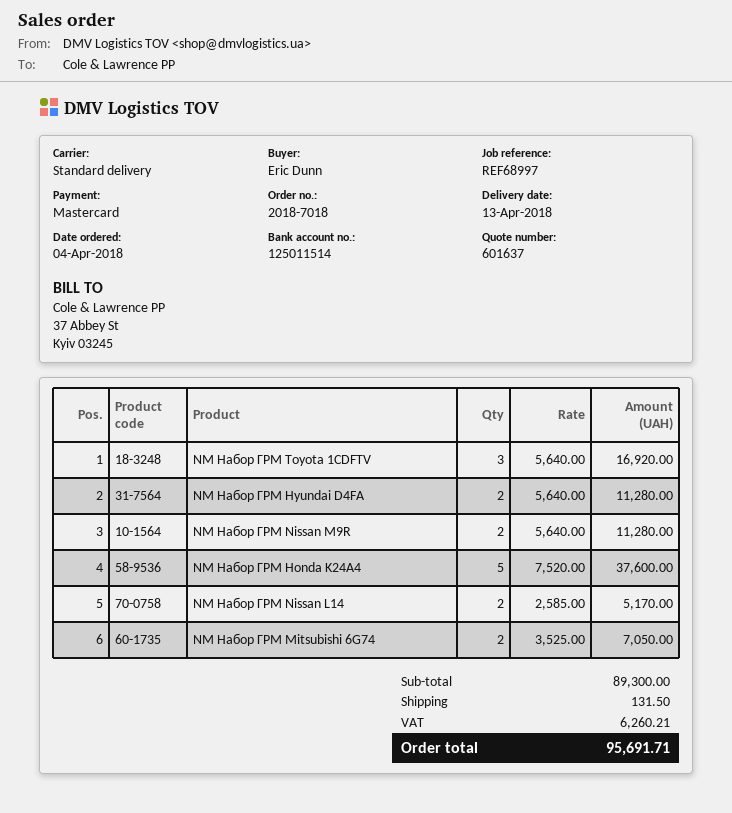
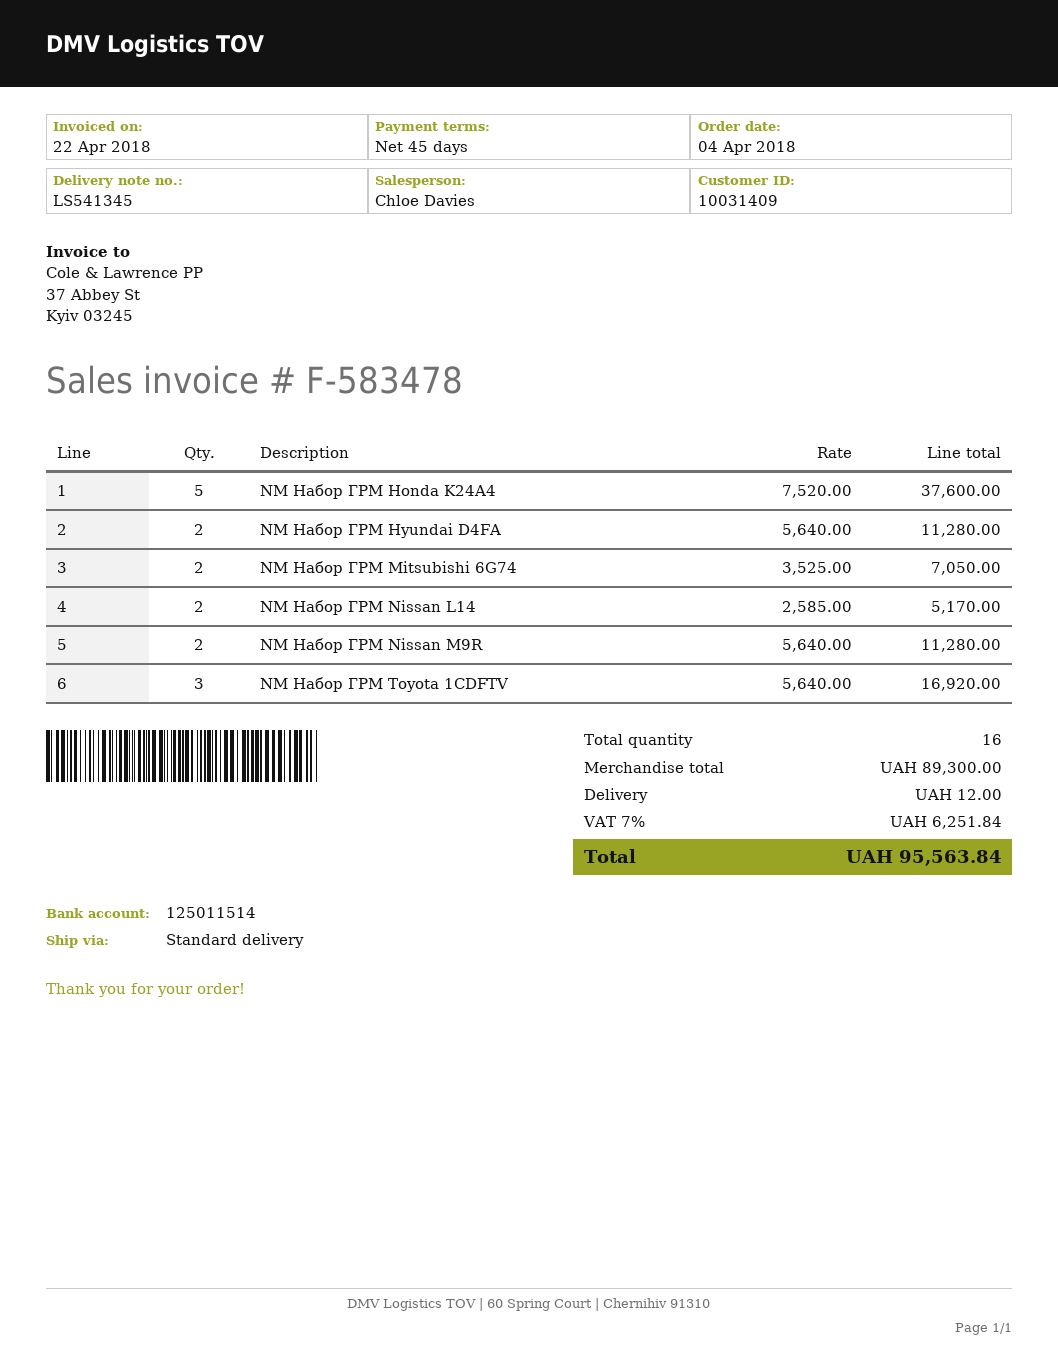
shipping: 131.50 -> 12.00
tax: 6260.21 -> 6251.84
total: 95691.71 -> 95563.84

